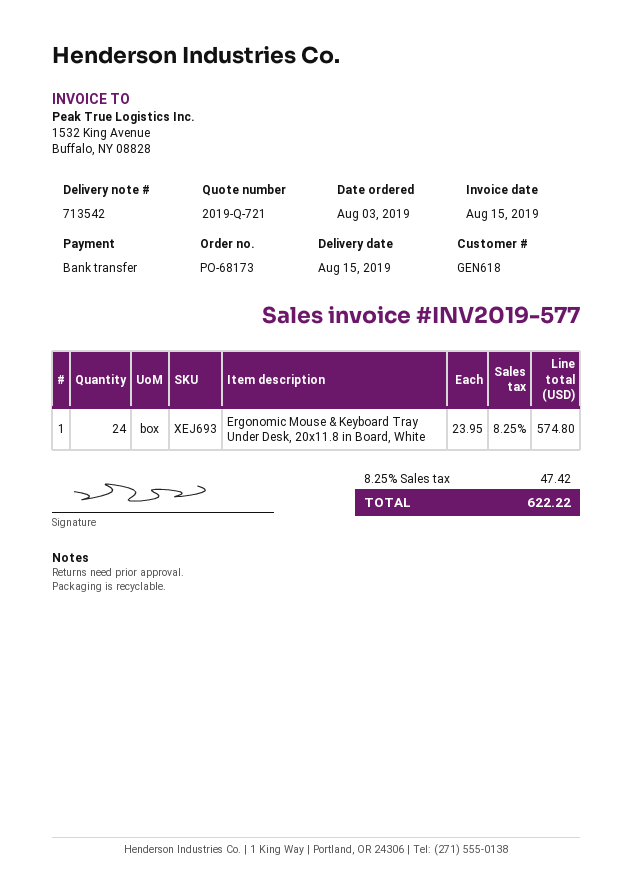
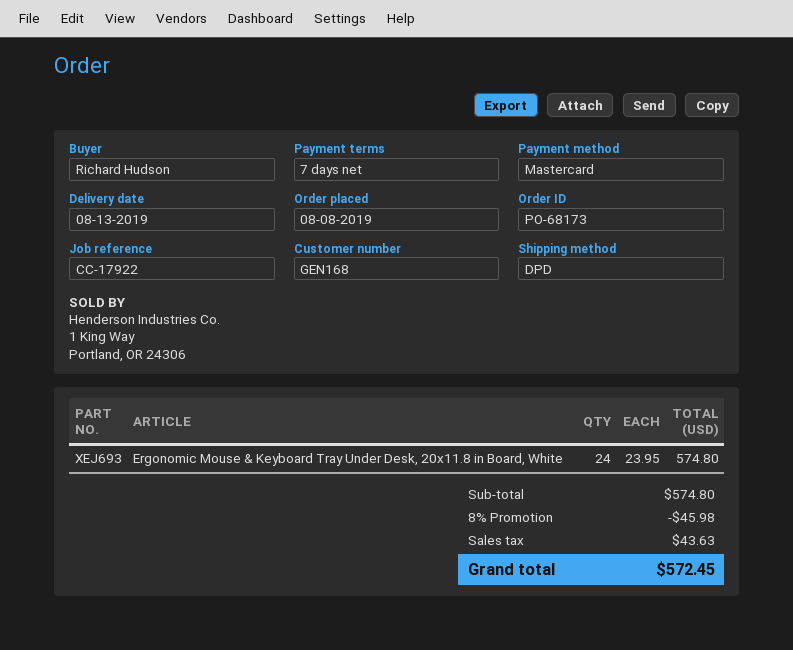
order date: 2019-08-03 -> 2019-08-08
delivery date: 2019-08-15 -> 2019-08-13
customer number: GEN618 -> GEN168
payment method: bank transfer -> Mastercard
discount: none -> 8% = 45.98
tax: 47.42 -> 43.63
total: 622.22 -> 572.45

